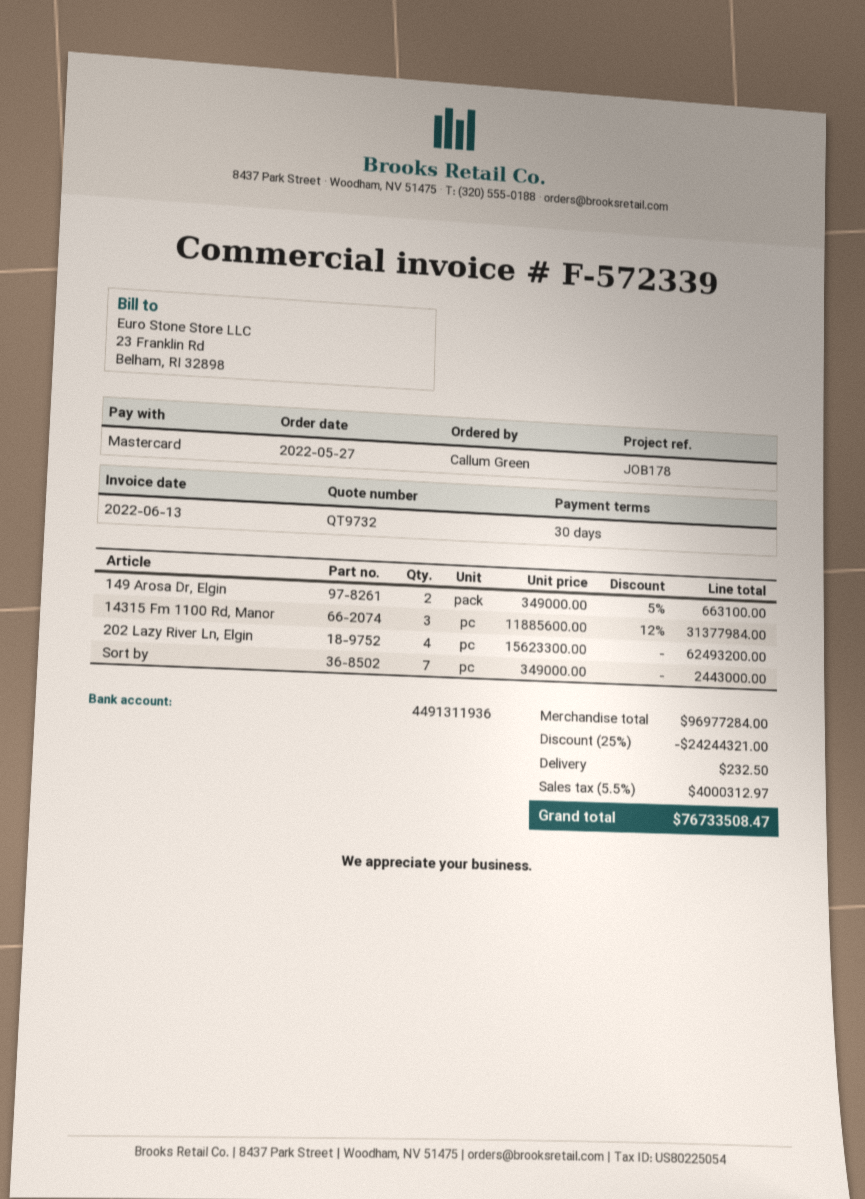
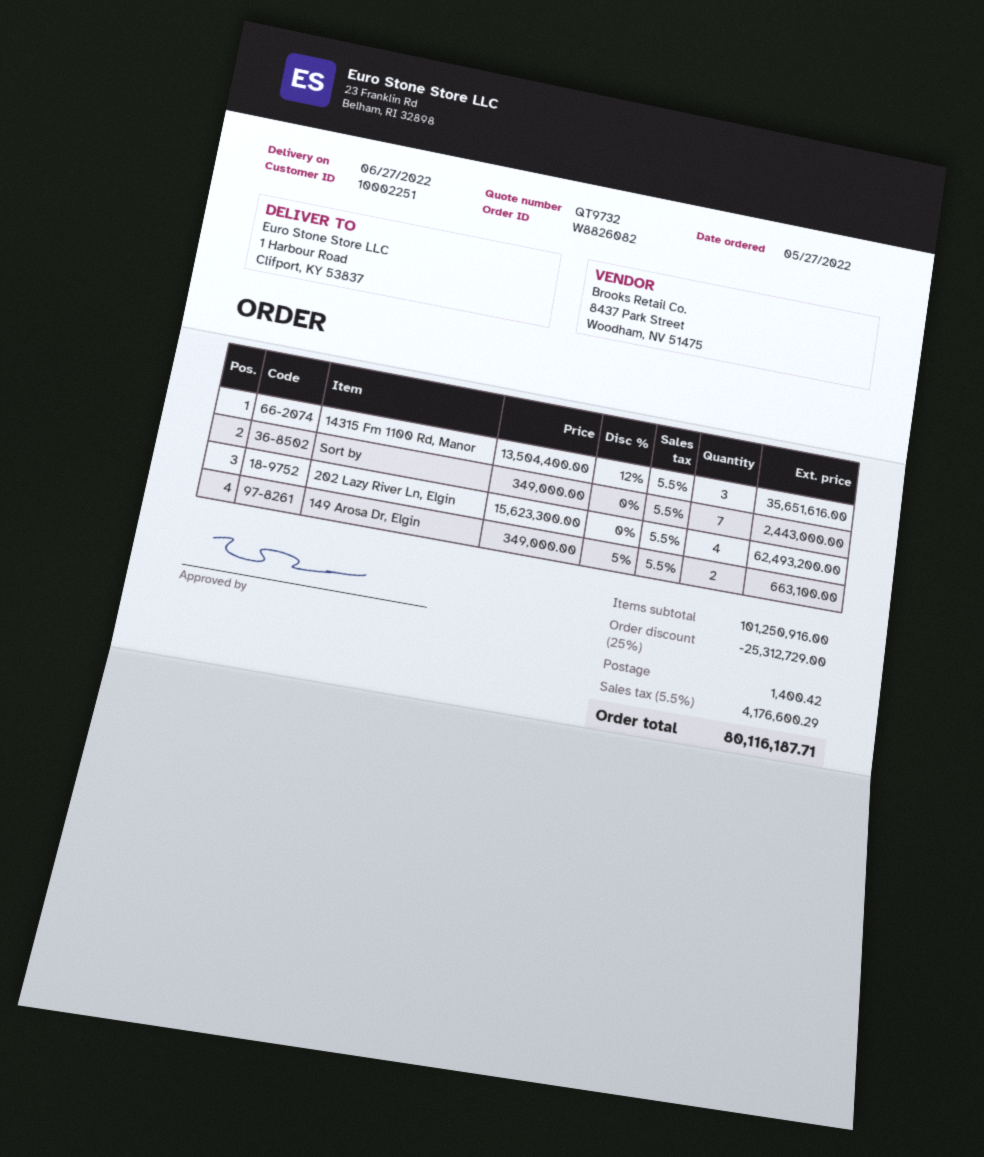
14315 Fm 1100 Rd, Manor: 3 x 11885600.00 - 12% = 31377984.00 -> 3 x 13504400.00 - 12% = 35651616.00
subtotal: 96977284.00 -> 101250916.00
discount: 25% = 24244321.00 -> 25% = 25312729.00
shipping: 232.50 -> 1400.42
tax: 5.5% = 4000312.97 -> 5.5% = 4176600.29
total: 76733508.47 -> 80116187.71

